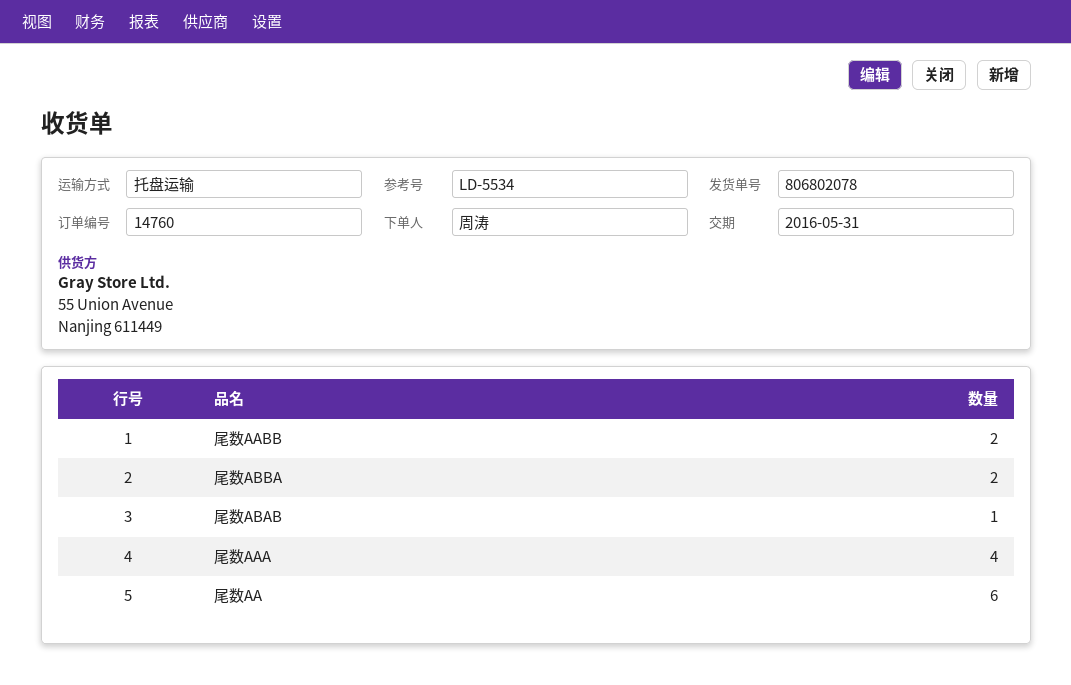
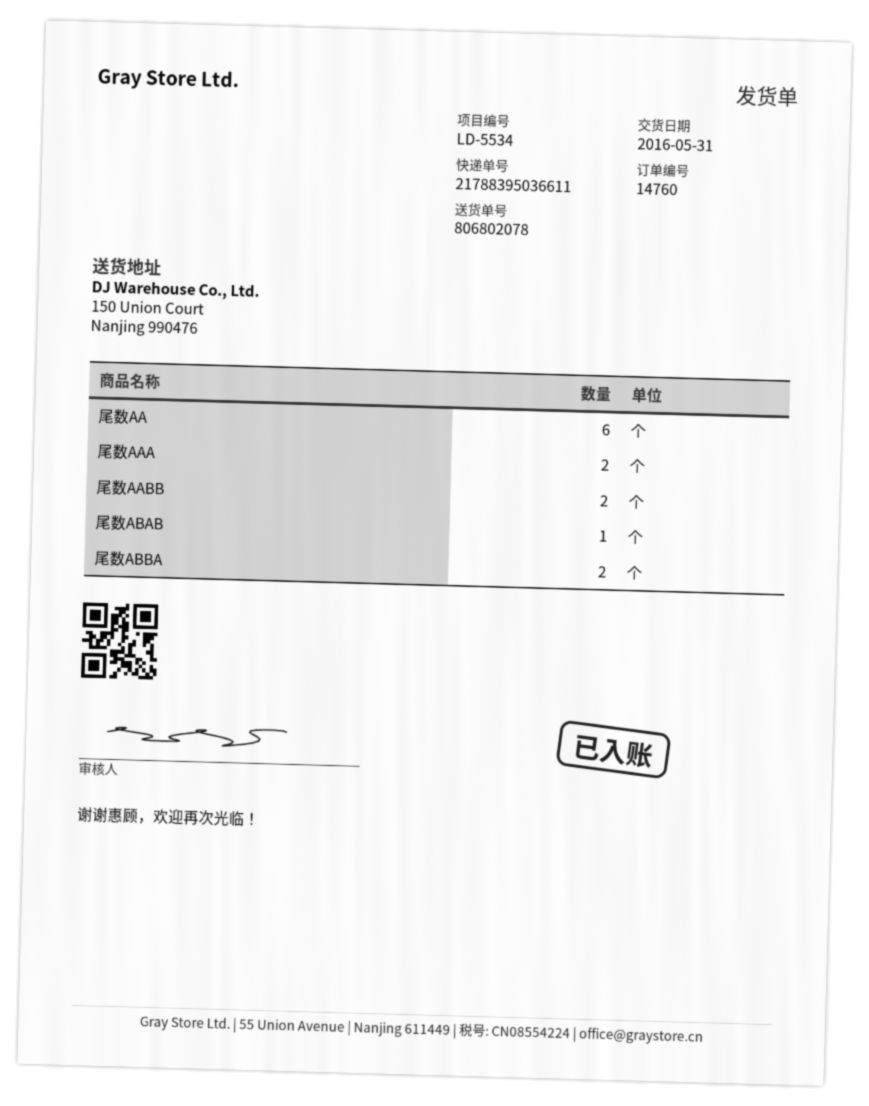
尾数AAA: 4 -> 2

